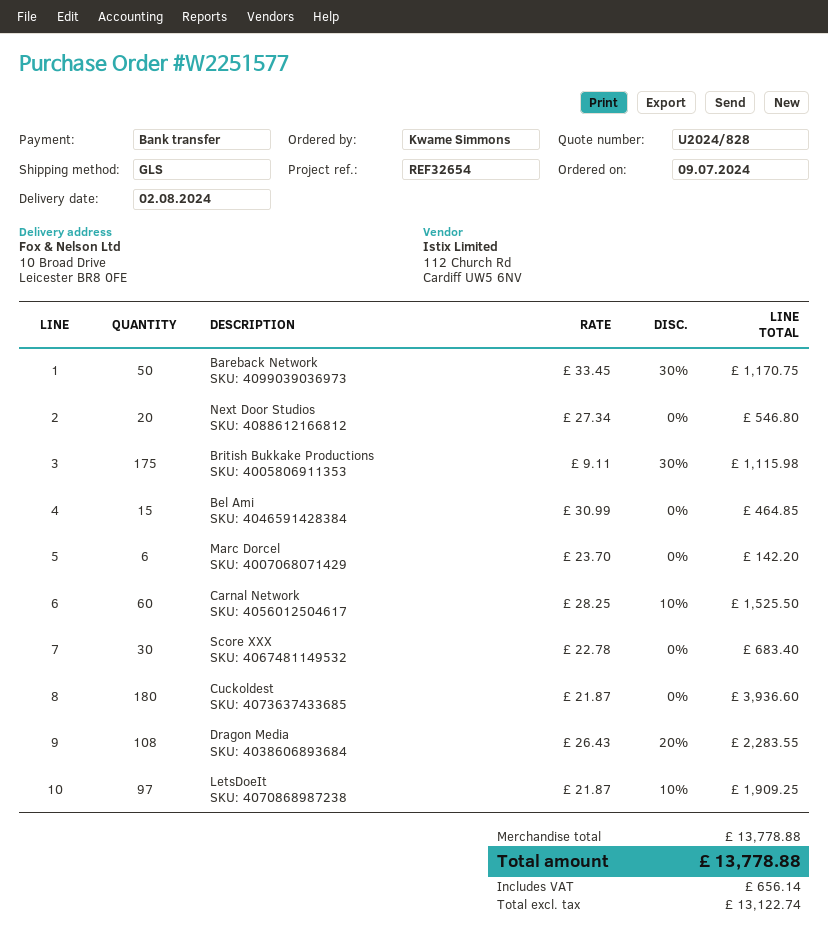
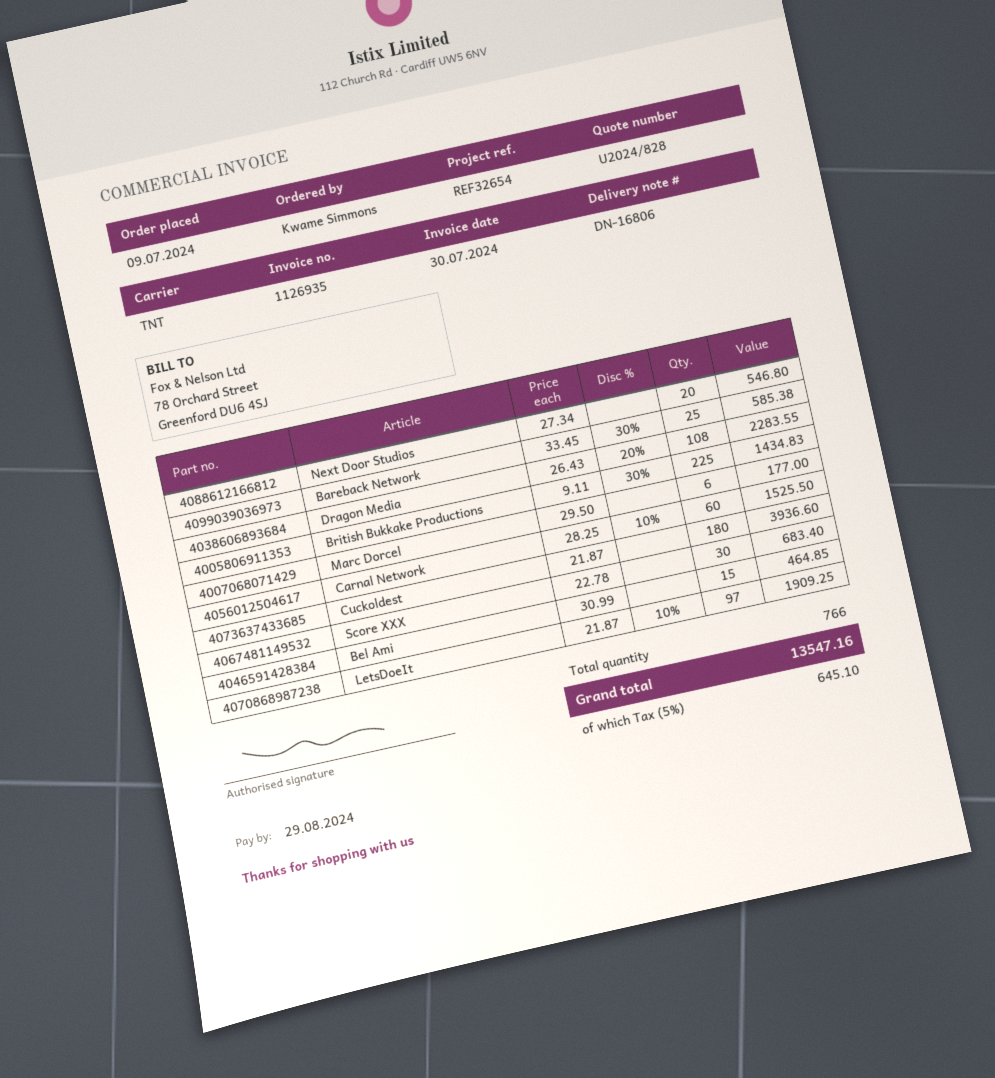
shipping method: GLS -> TNT
Bareback Network: 50 x 33.45 - 30% = 1170.75 -> 25 x 33.45 - 30% = 585.38
British Bukkake Productions: 175 x 9.11 - 30% = 1115.98 -> 225 x 9.11 - 30% = 1434.83
Marc Dorcel: 6 x 23.70 = 142.20 -> 6 x 29.50 = 177.00
tax: 656.14 -> 645.10
total: 13778.88 -> 13547.16

